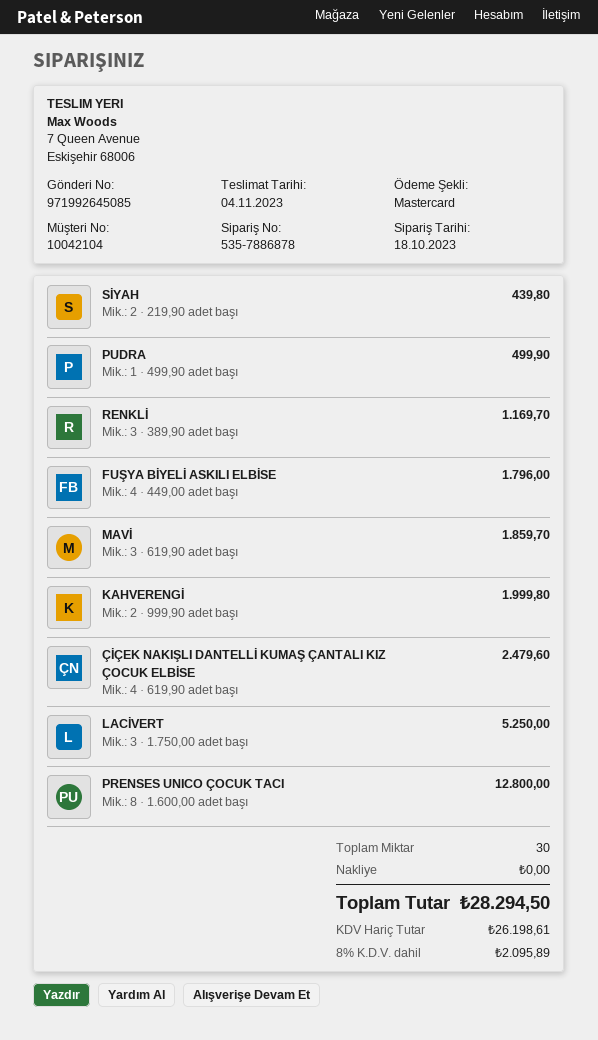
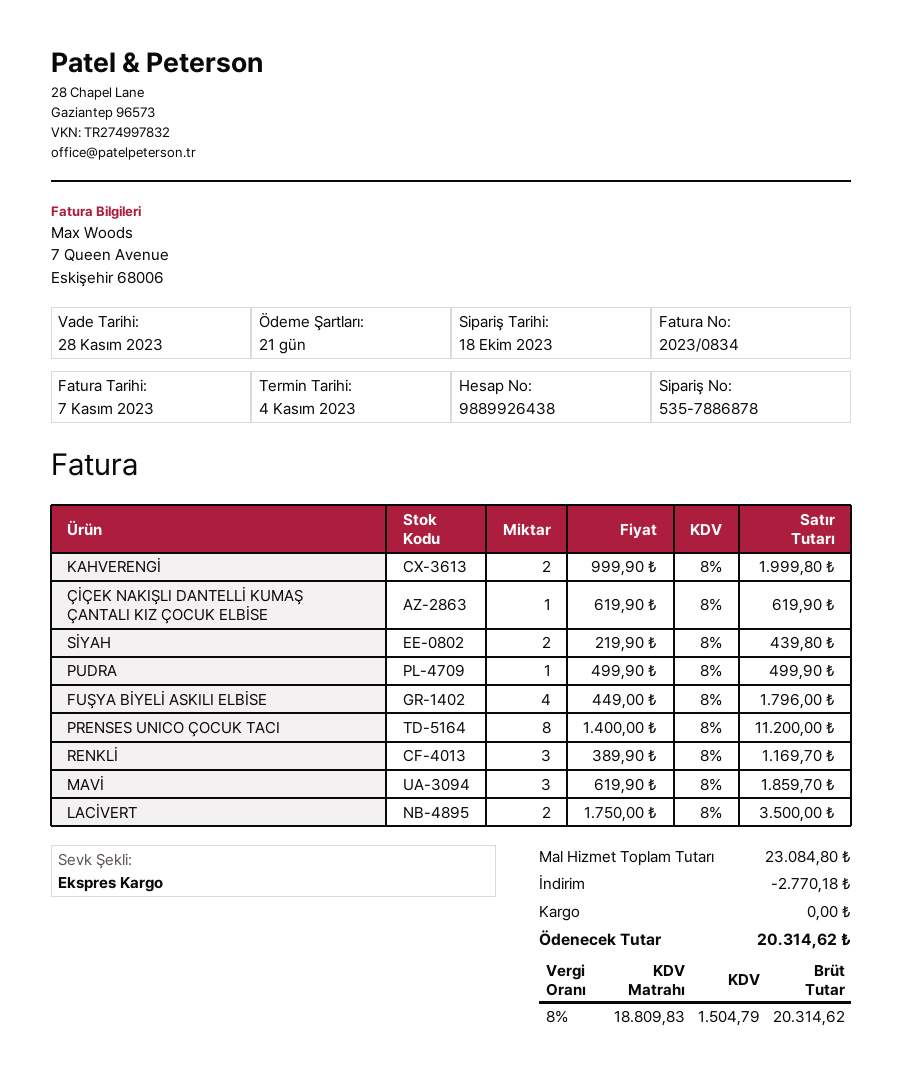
ÇİÇEK NAKIŞLI DANTELLİ KUMAŞ ÇANTALI KIZ ÇOCUK ELBİSE: 4 x 619.90 = 2479.60 -> 1 x 619.90 = 619.90
LACİVERT: 3 x 1750.00 = 5250.00 -> 2 x 1750.00 = 3500.00
PRENSES UNICO ÇOCUK TACI: 8 x 1600.00 = 12800.00 -> 8 x 1400.00 = 11200.00
discount: none -> 2770.18
net: 26198.61 -> 18809.83
tax: 8% = 2095.89 -> 8% = 1504.79
total: 28294.50 -> 20314.62

